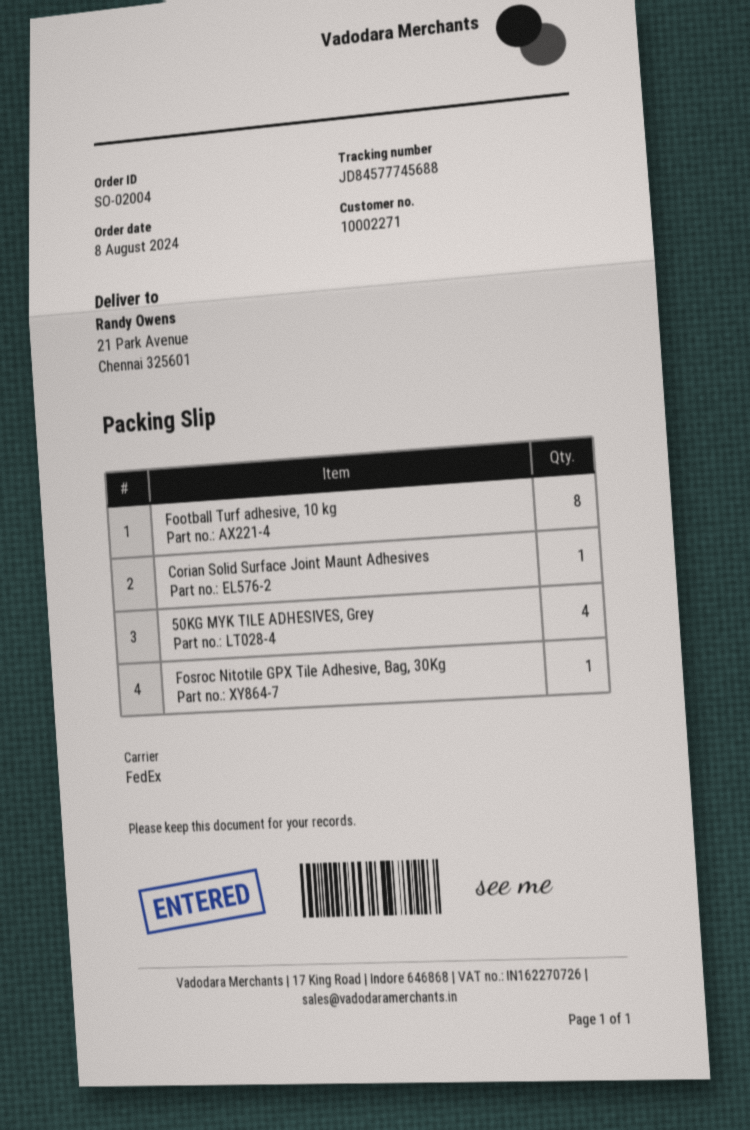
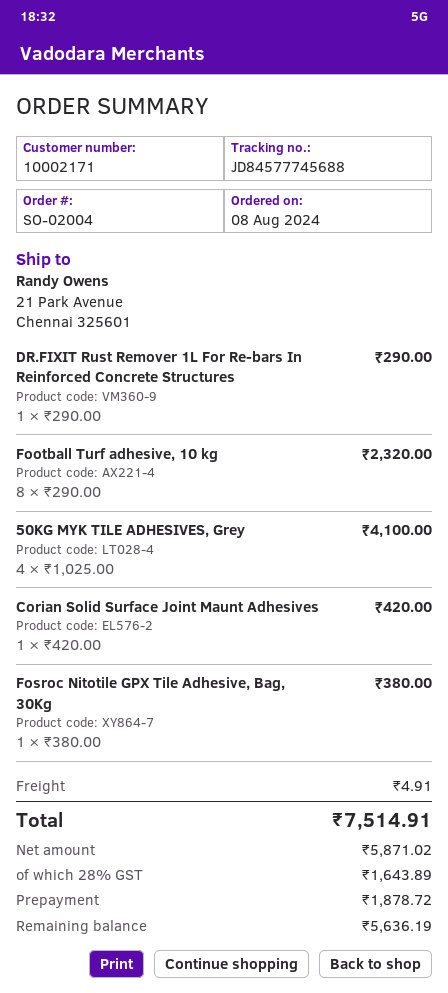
customer number: 10002271 -> 10002171
DR.FIXIT Rust Remover 1L For Re-bars In Reinforced Concrete Structures: none -> 1

